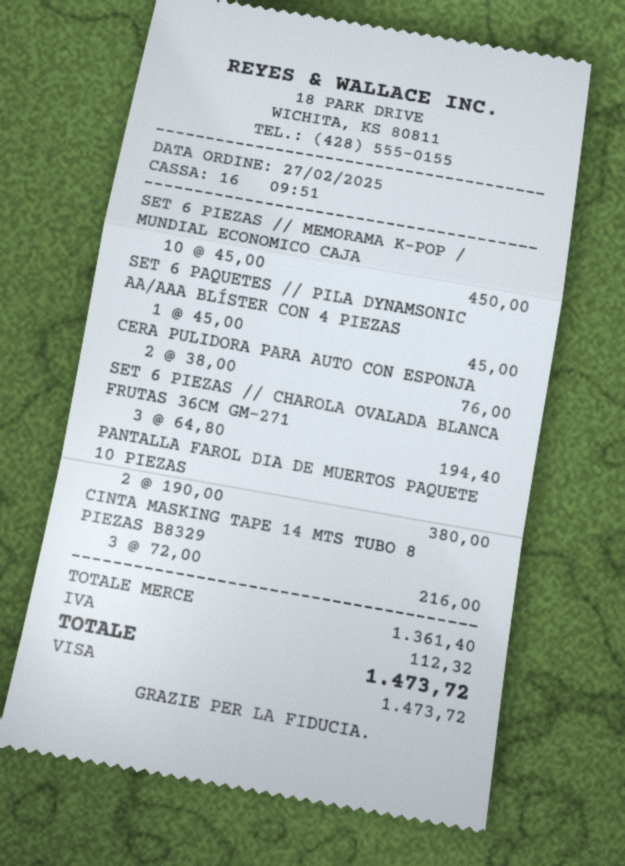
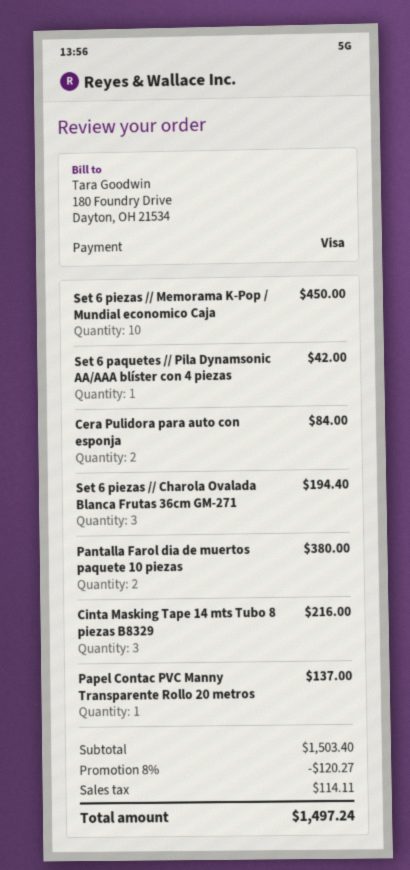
SET 6 PAQUETES // PILA DYNAMSONIC AA/AAA BLÍSTER CON 4 PIEZAS: 1 for 45.00 -> 1 for 42.00
CERA PULIDORA PARA AUTO CON ESPONJA: 2 for 76.00 -> 2 for 84.00
Papel Contac PVC Manny Transparente Rollo 20 metros: none -> 1 for 137.00
subtotal: 1361.40 -> 1503.40
discount: none -> 8% = 120.27
tax: 112.32 -> 114.11
total: 1473.72 -> 1497.24

